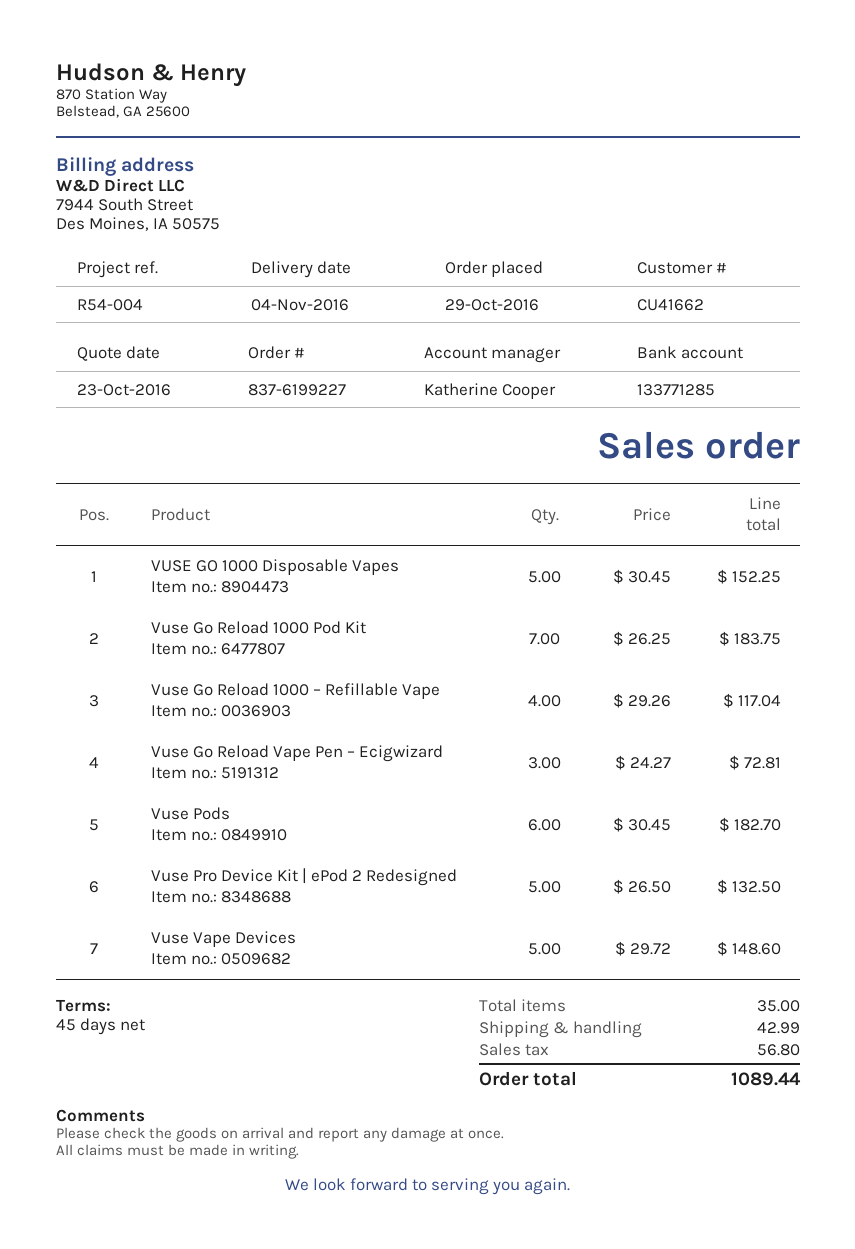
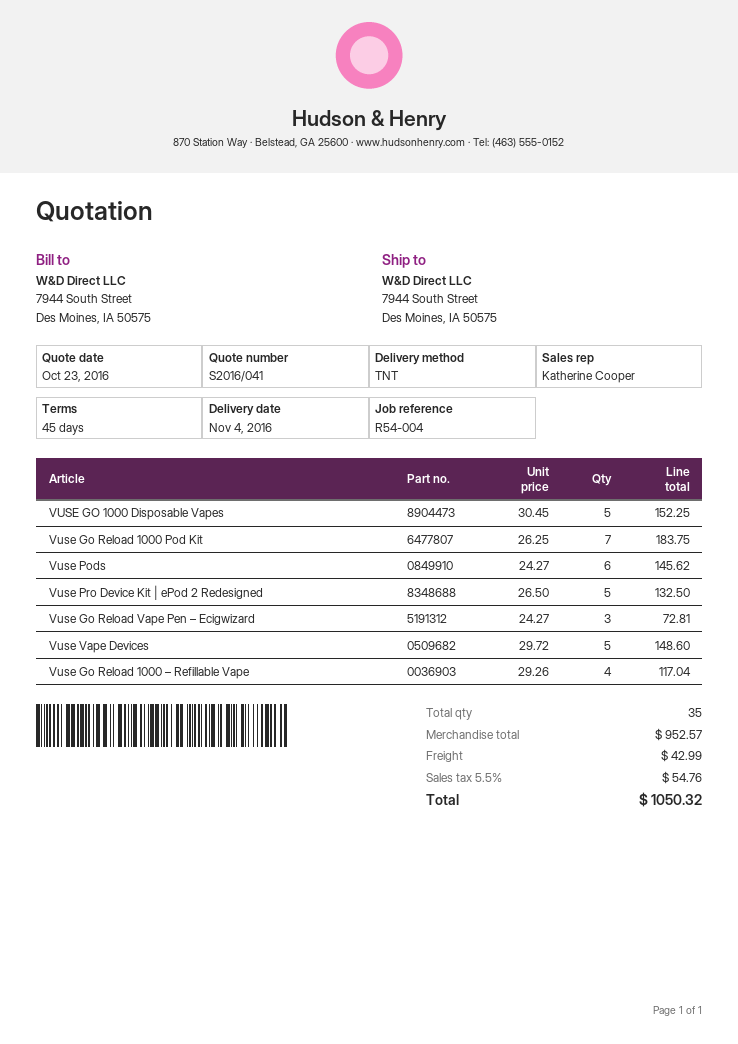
Vuse Pods: 6 x 30.45 = 182.70 -> 6 x 24.27 = 145.62
tax: 56.80 -> 54.76
total: 1089.44 -> 1050.32

